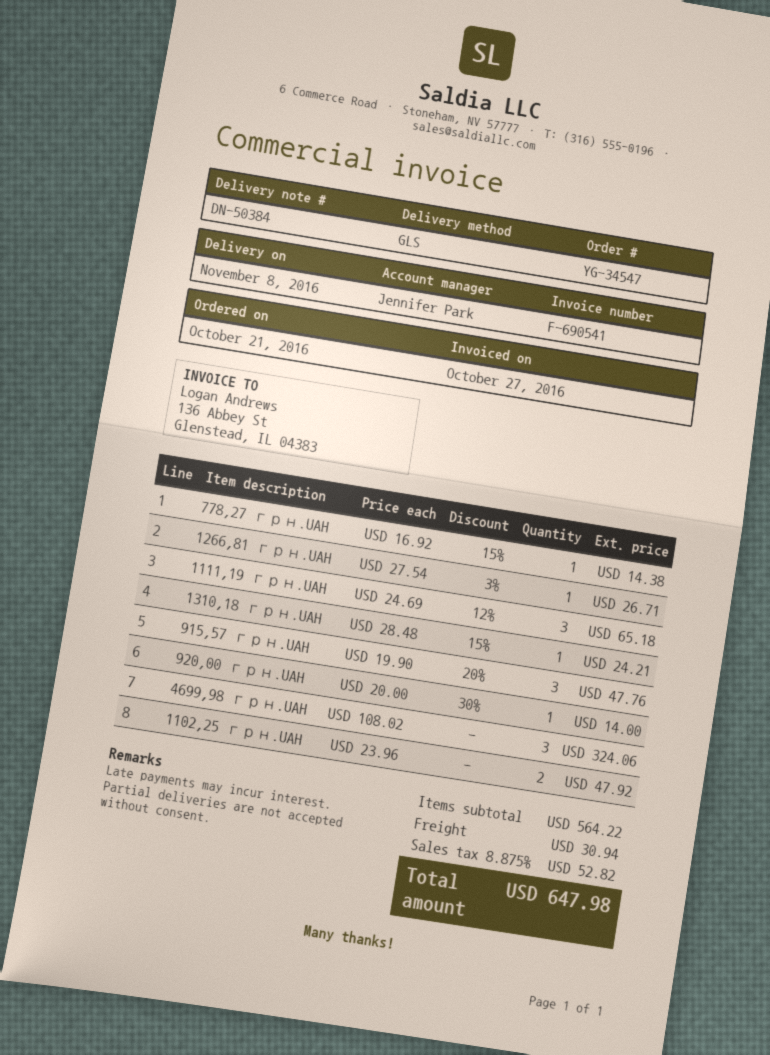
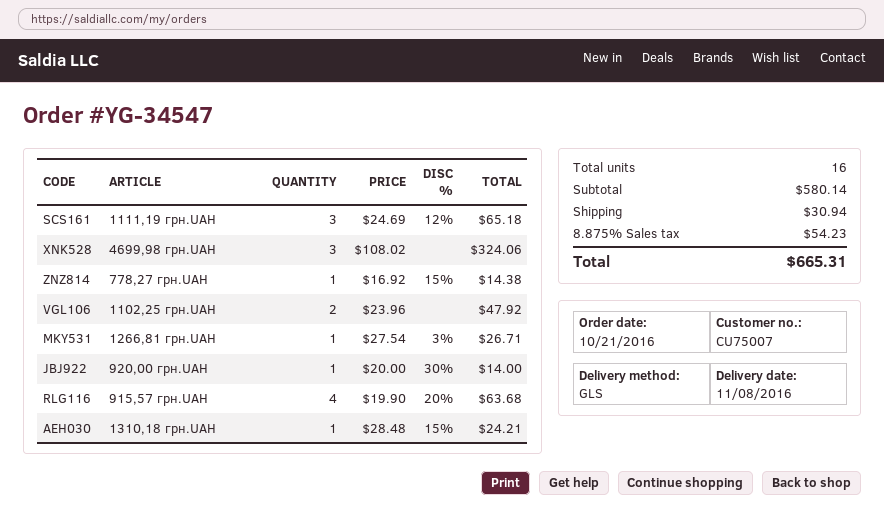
915,57 грн.UAH: 3 x 19.90 - 20% = 47.76 -> 4 x 19.90 - 20% = 63.68
subtotal: 564.22 -> 580.14
tax: 8.875% = 52.82 -> 8.875% = 54.23
total: 647.98 -> 665.31

